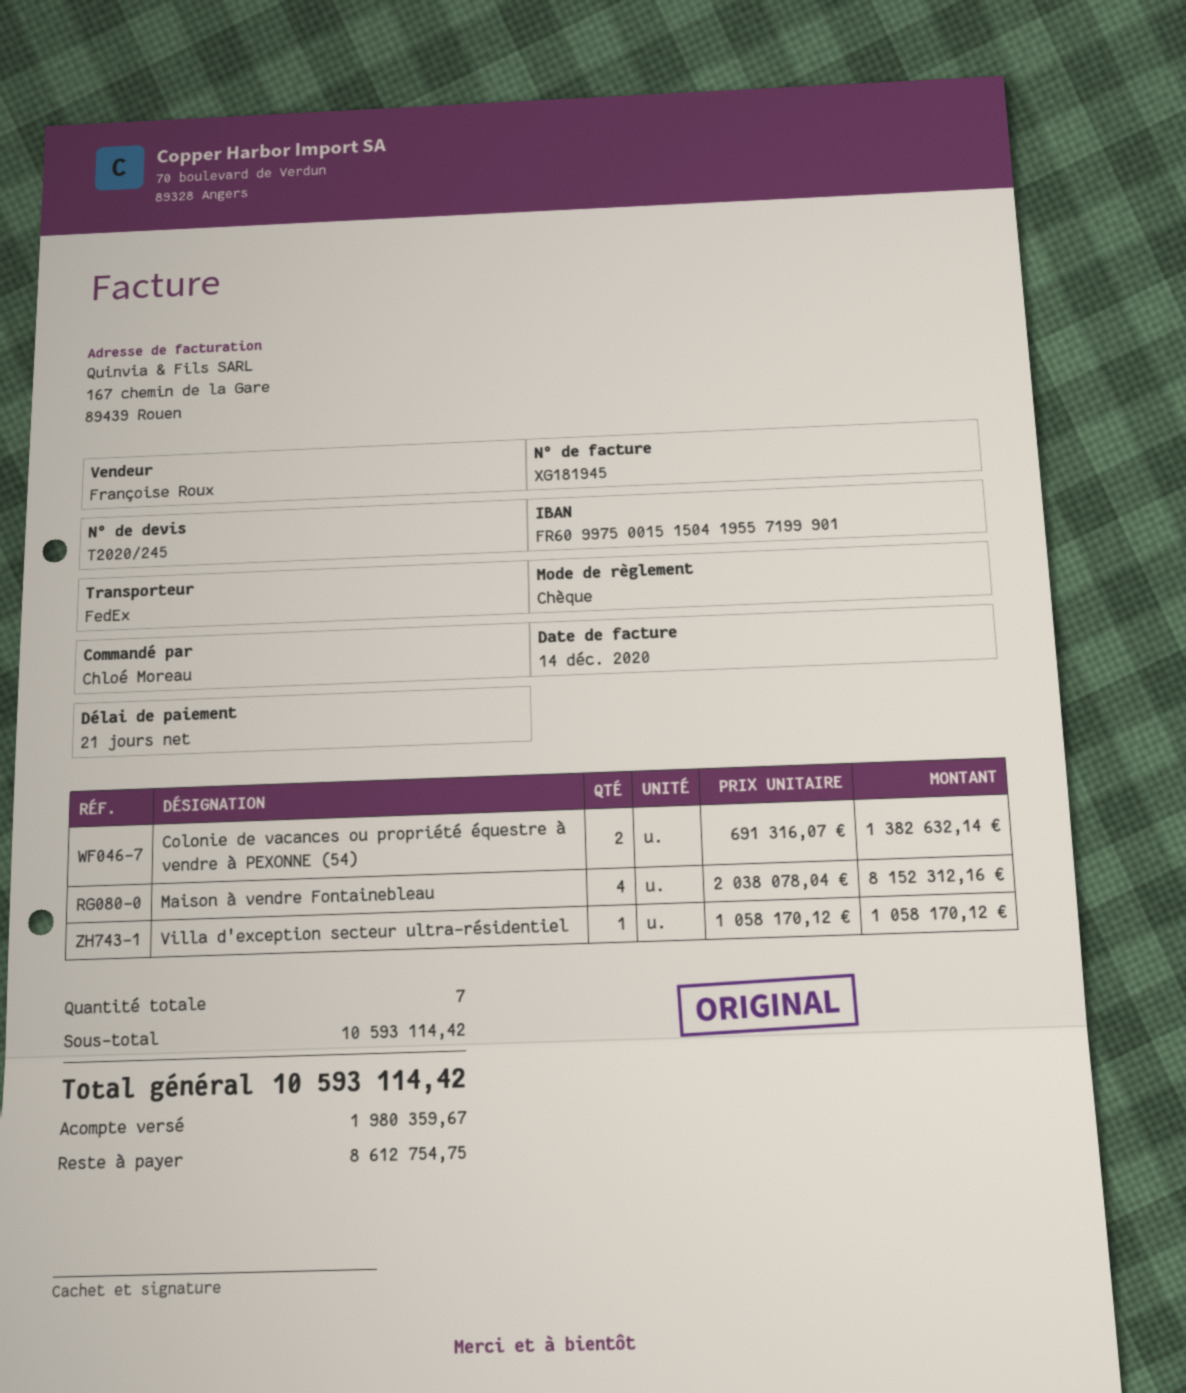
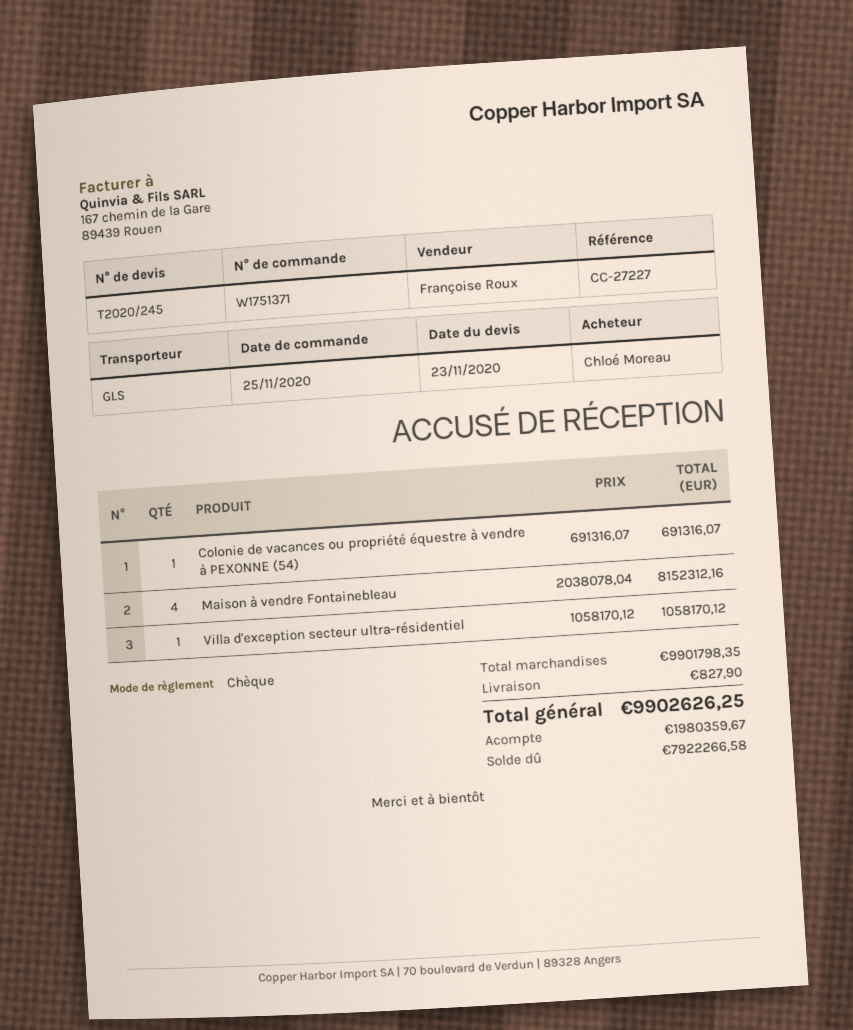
shipping method: FedEx -> GLS
Colonie de vacances ou propriété équestre à vendre à PEXONNE (54): 2 x 691316.07 = 1382632.14 -> 1 x 691316.07 = 691316.07
subtotal: 10593114.42 -> 9901798.35
shipping: none -> 827.90
total: 10593114.42 -> 9902626.25
balance: 8612754.75 -> 7922266.58

